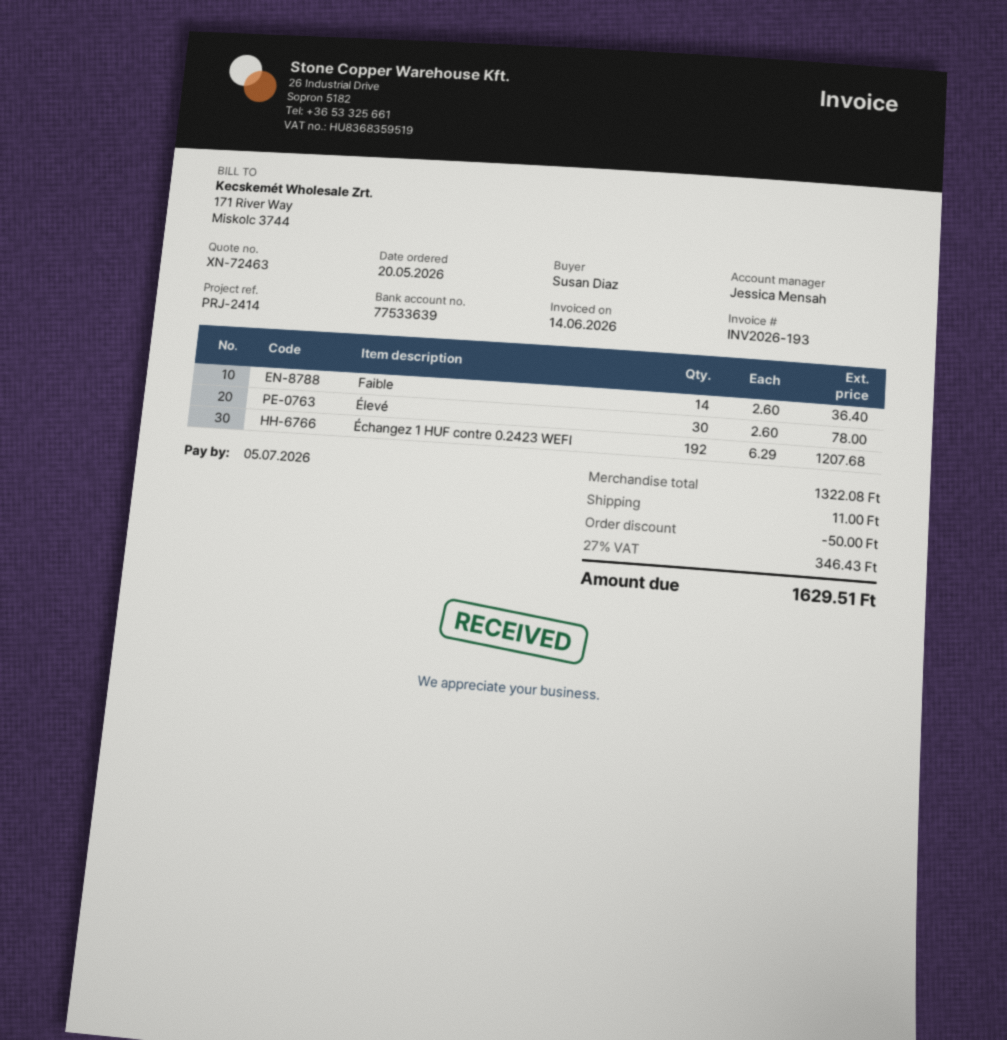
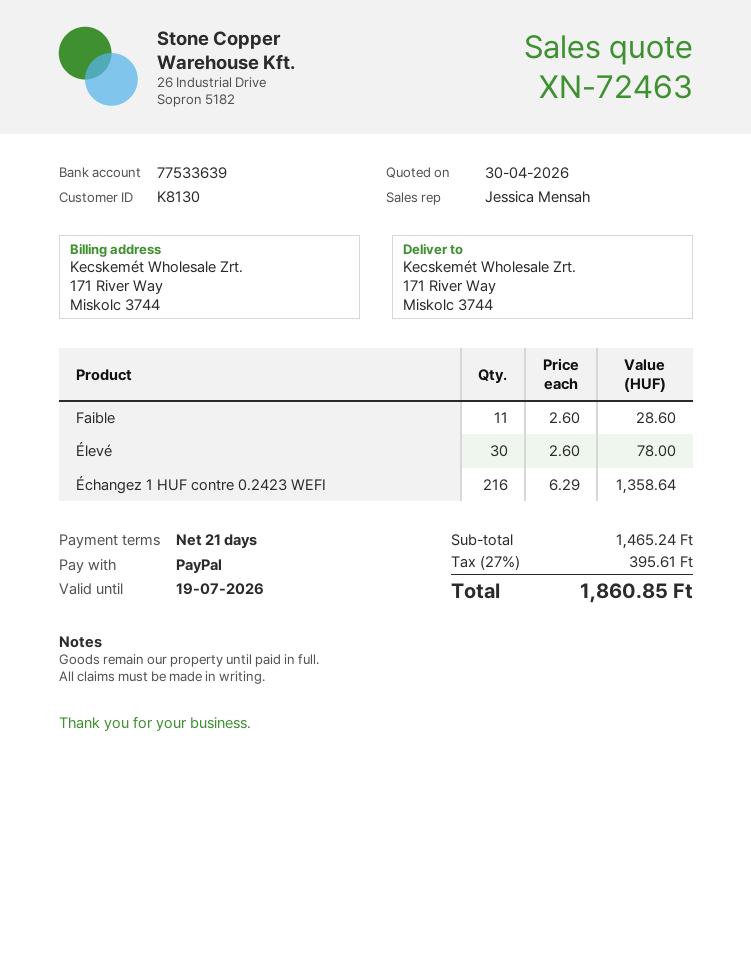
Faible: 14 x 2.60 = 36.40 -> 11 x 2.60 = 28.60
Échangez 1 HUF contre 0.2423 WEFI: 192 x 6.29 = 1207.68 -> 216 x 6.29 = 1358.64
subtotal: 1322.08 -> 1465.24
discount: 50.00 -> none
shipping: 11.00 -> none
tax: 27% = 346.43 -> 27% = 395.61
total: 1629.51 -> 1860.85

